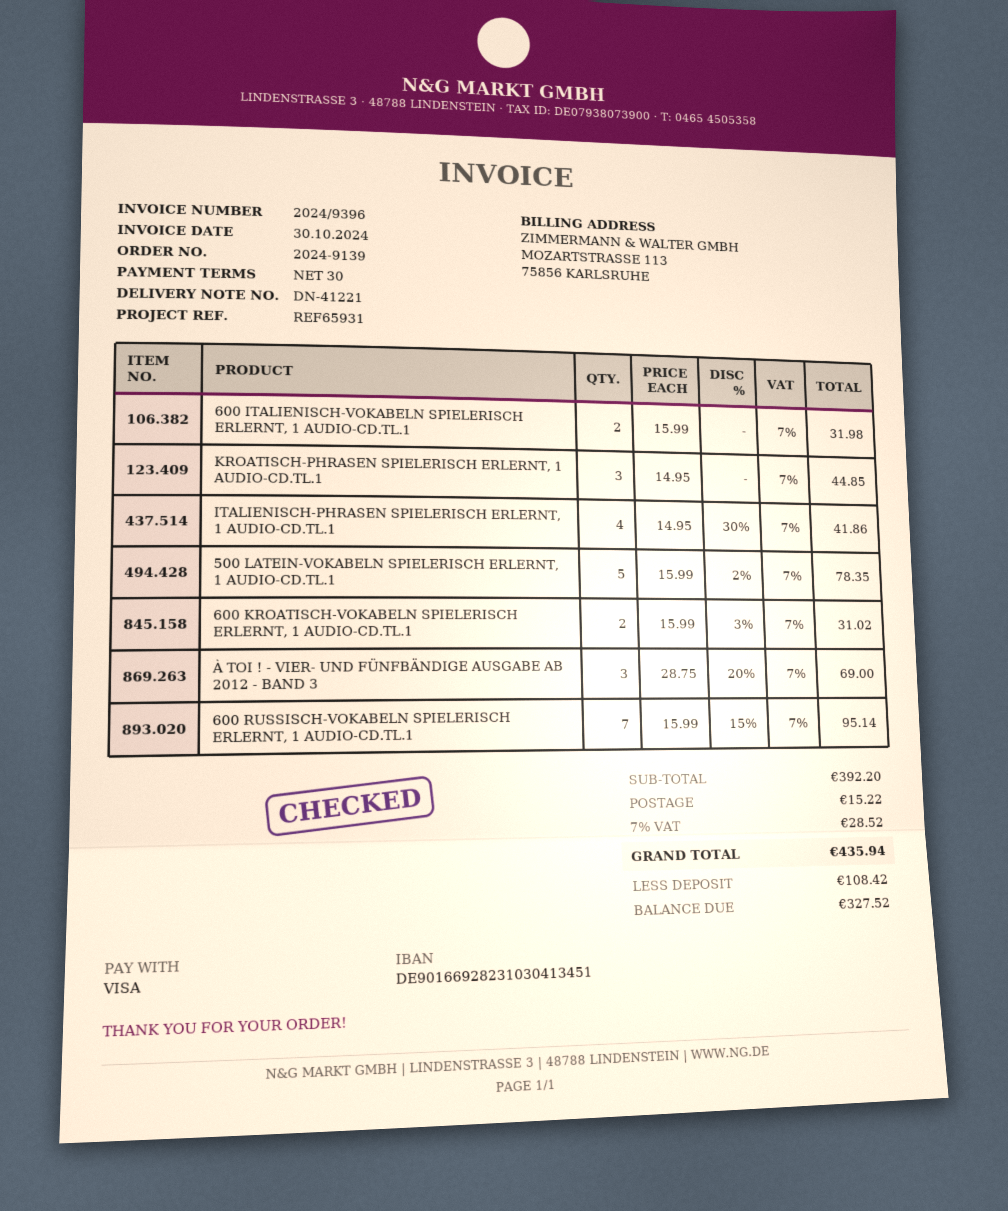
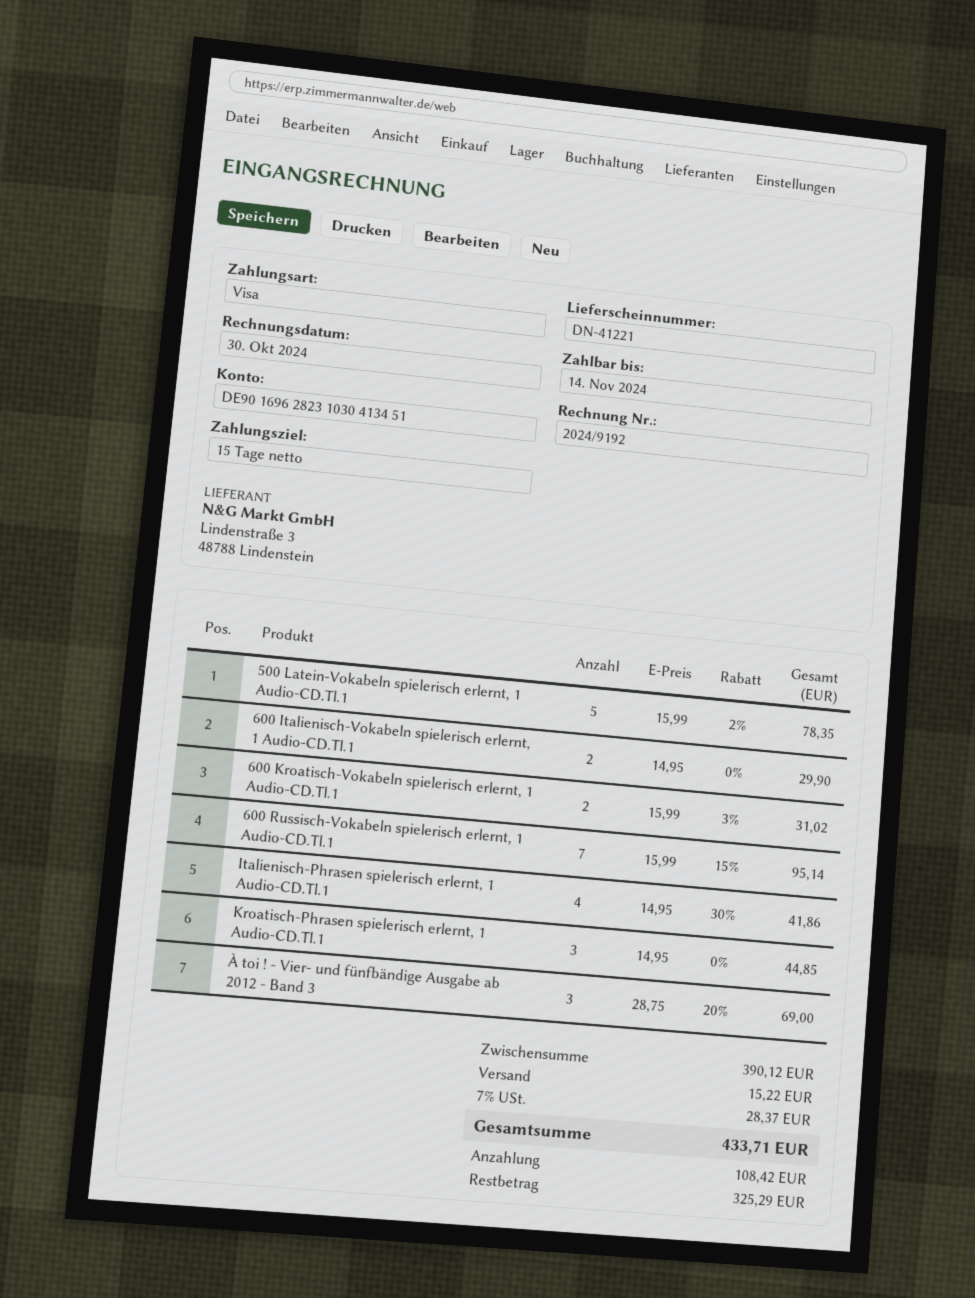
invoice number: 2024/9396 -> 2024/9192
payment terms: 30 days -> 15 days
bank account: DE90166928231030413451 -> DE90169628231030413451
600 ITALIENISCH-VOKABELN SPIELERISCH ERLERNT, 1 AUDIO-CD.TL.1: 2 x 15.99 = 31.98 -> 2 x 14.95 = 29.90
subtotal: 392.20 -> 390.12
tax: 7% = 28.52 -> 7% = 28.37
total: 435.94 -> 433.71
balance: 327.52 -> 325.29

